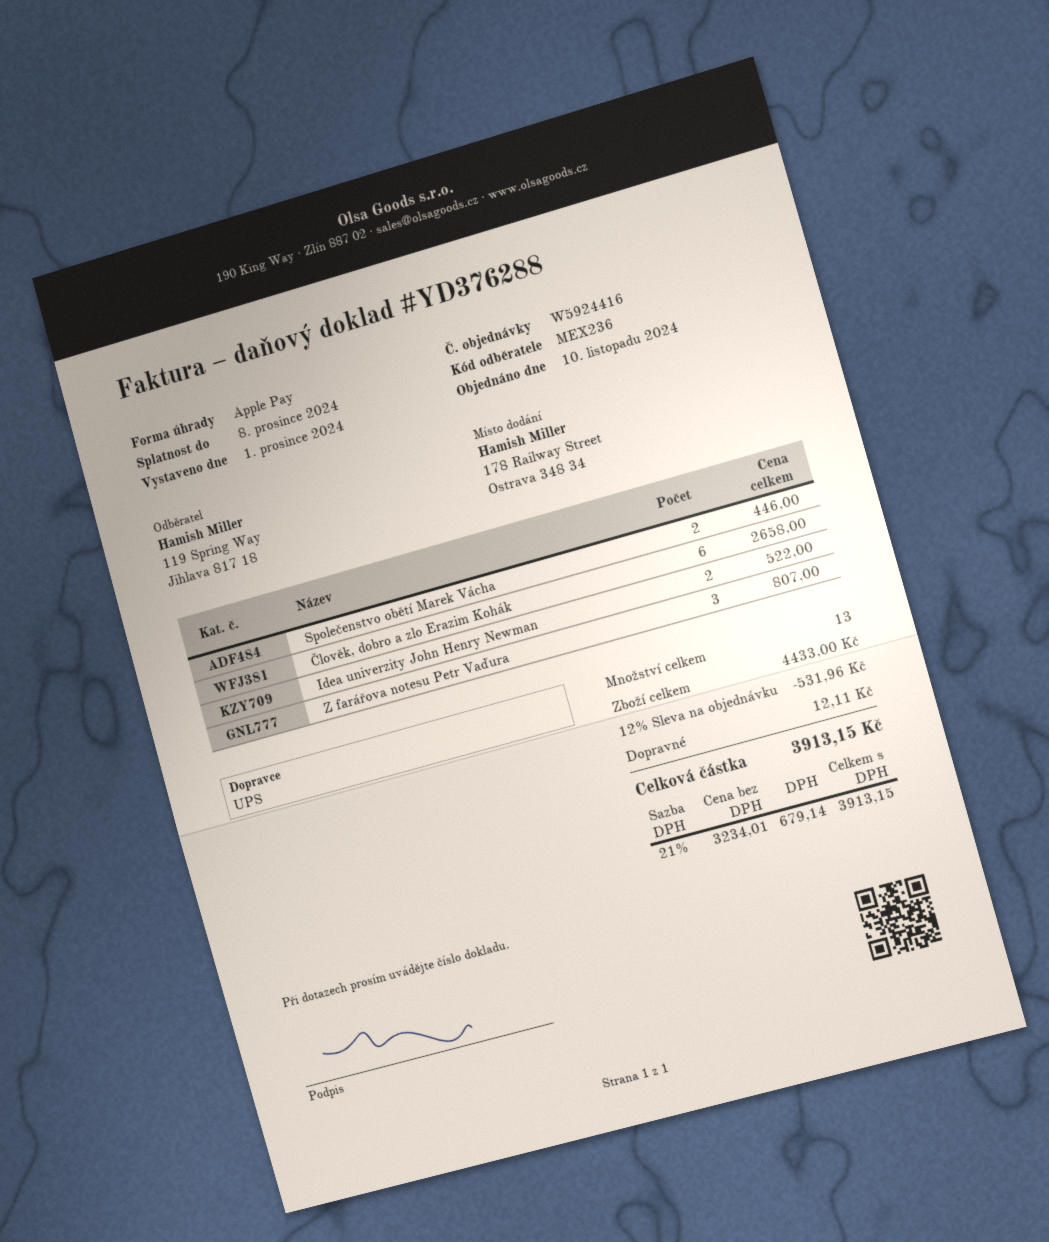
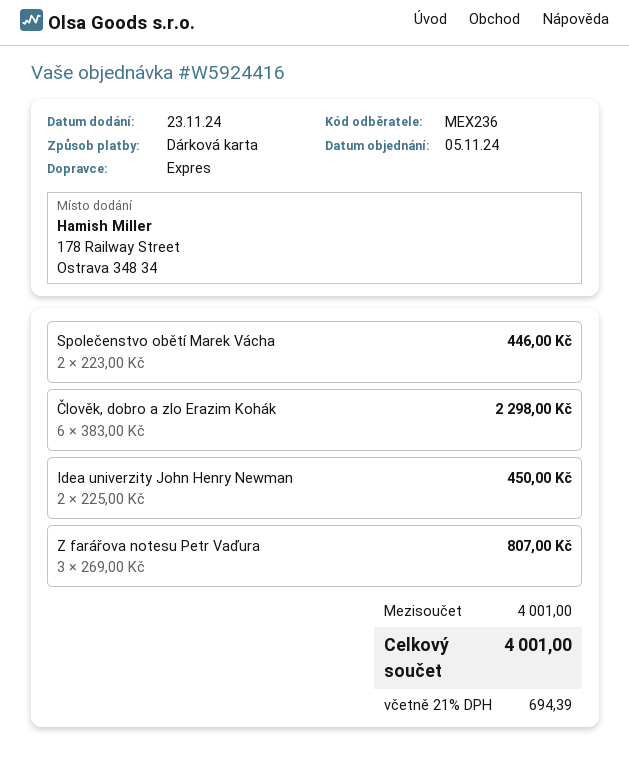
order date: 2024-11-10 -> 2024-11-05
payment method: Apple Pay -> gift card
shipping method: UPS -> express
Člověk, dobro a zlo Erazim Kohák: 6 for 2658.00 -> 6 for 2298.00
Idea univerzity John Henry Newman: 2 for 522.00 -> 2 for 450.00
subtotal: 4433.00 -> 4001.00
discount: 12% = 531.96 -> none
shipping: 12.11 -> none
tax: 21% = 679.14 -> 21% = 694.39
total: 3913.15 -> 4001.00

